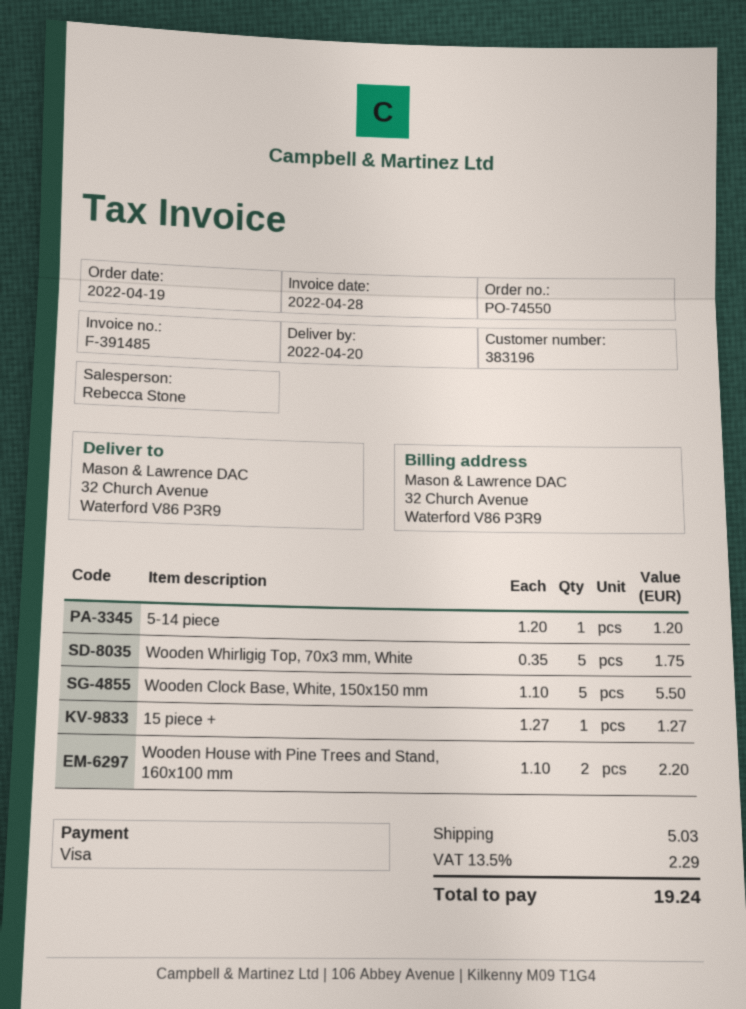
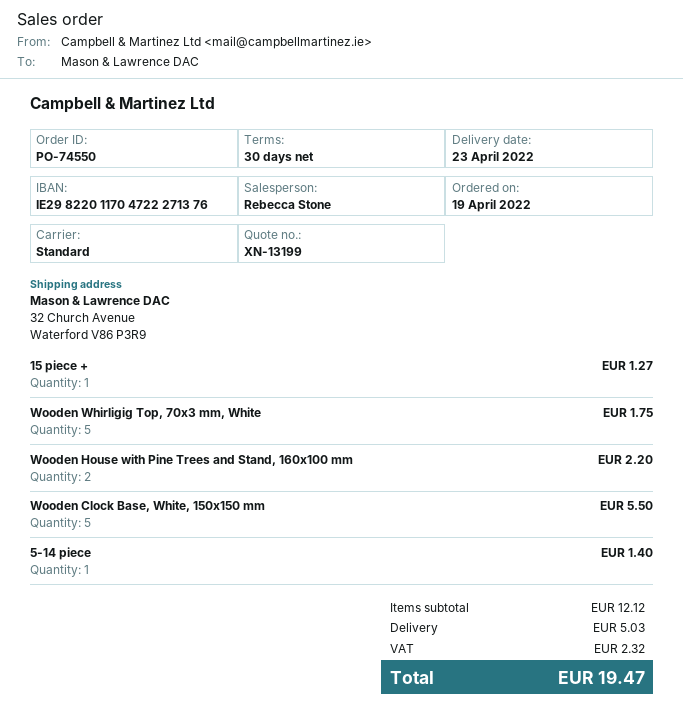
delivery date: 2022-04-20 -> 2022-04-23
5-14 piece: 1 for 1.20 -> 1 for 1.40
tax: 2.29 -> 2.32
total: 19.24 -> 19.47

